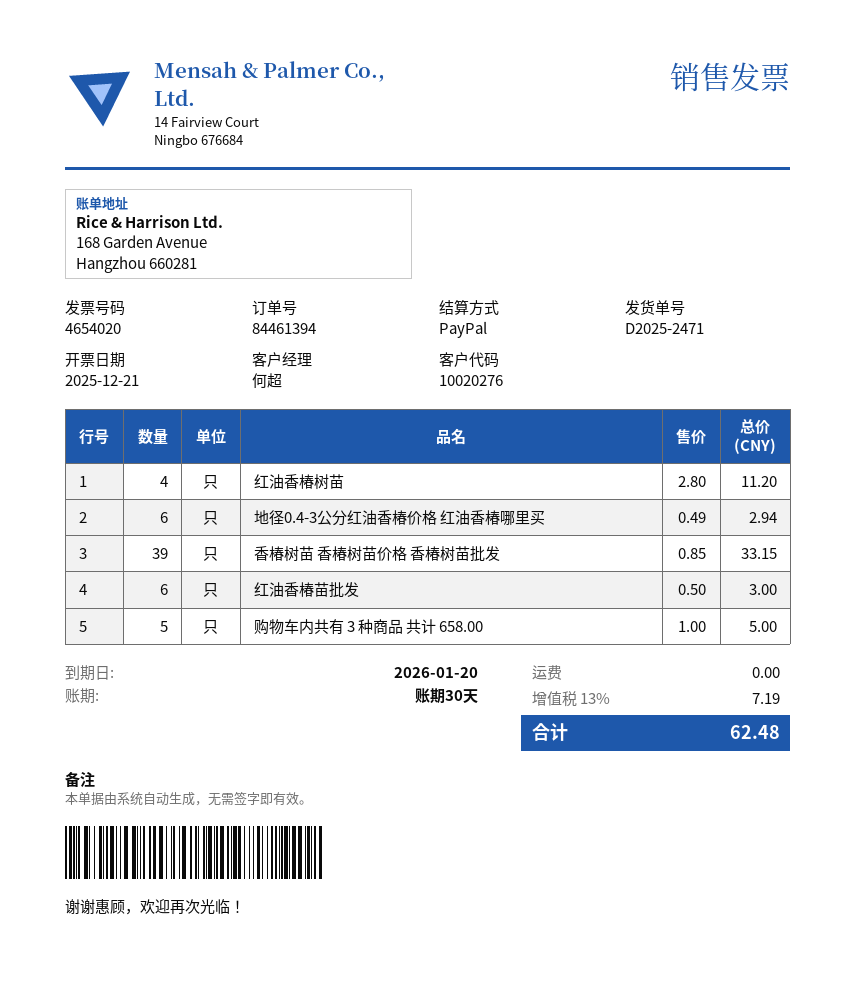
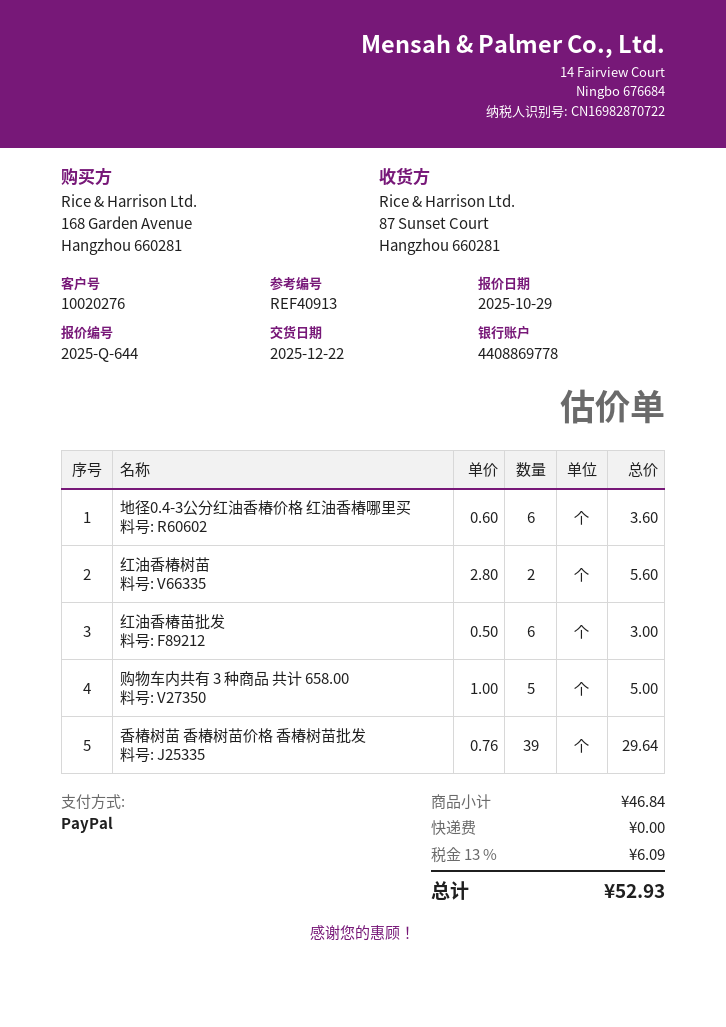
红油香椿树苗: 4 x 2.80 = 11.20 -> 2 x 2.80 = 5.60
地径0.4-3公分红油香椿价格 红油香椿哪里买: 6 x 0.49 = 2.94 -> 6 x 0.60 = 3.60
香椿树苗 香椿树苗价格 香椿树苗批发: 39 x 0.85 = 33.15 -> 39 x 0.76 = 29.64
tax: 13% = 7.19 -> 13% = 6.09
total: 62.48 -> 52.93

